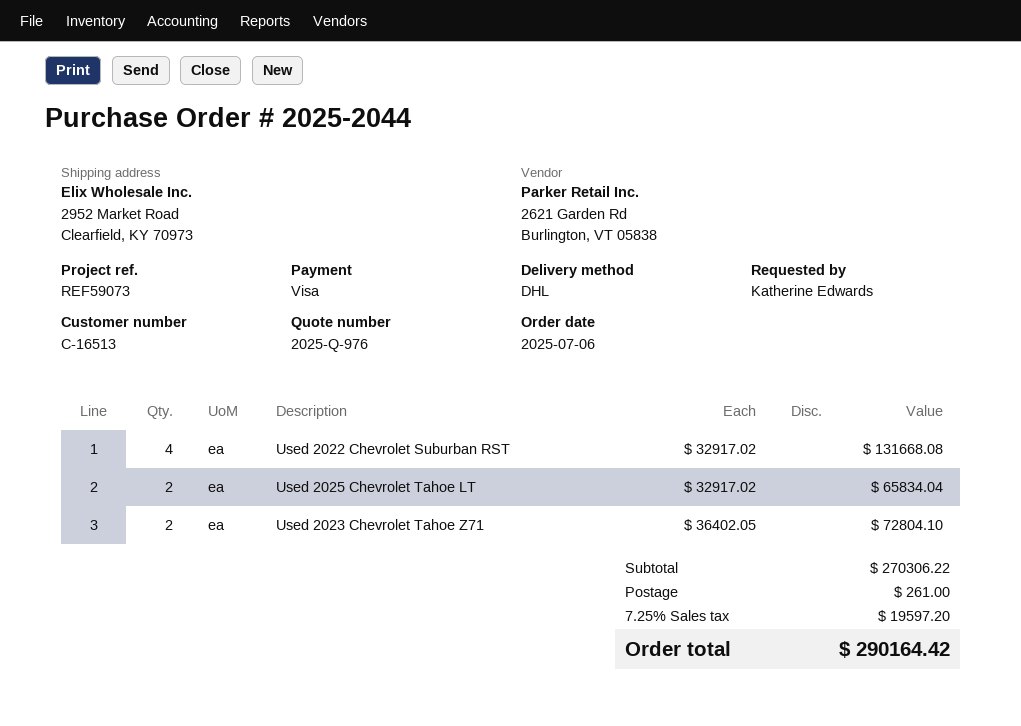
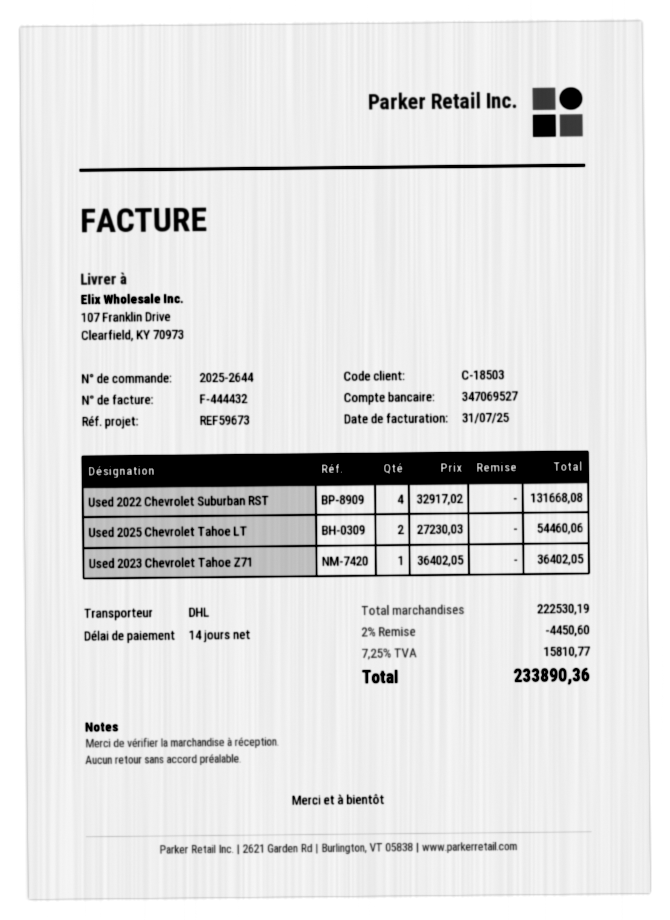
order number: 2025-2044 -> 2025-2644
customer number: C-16513 -> C-18503
reference: REF59073 -> REF59673
ship to: 2952 Market Road, Clearfield, KY 70973 -> 107 Franklin Drive, Clearfield, KY 70973
Used 2025 Chevrolet Tahoe LT: 2 x 32917.02 = 65834.04 -> 2 x 27230.03 = 54460.06
Used 2023 Chevrolet Tahoe Z71: 2 x 36402.05 = 72804.10 -> 1 x 36402.05 = 36402.05
subtotal: 270306.22 -> 222530.19
discount: none -> 2% = 4450.60
shipping: 261.00 -> none
tax: 7.25% = 19597.20 -> 7.25% = 15810.77
total: 290164.42 -> 233890.36

